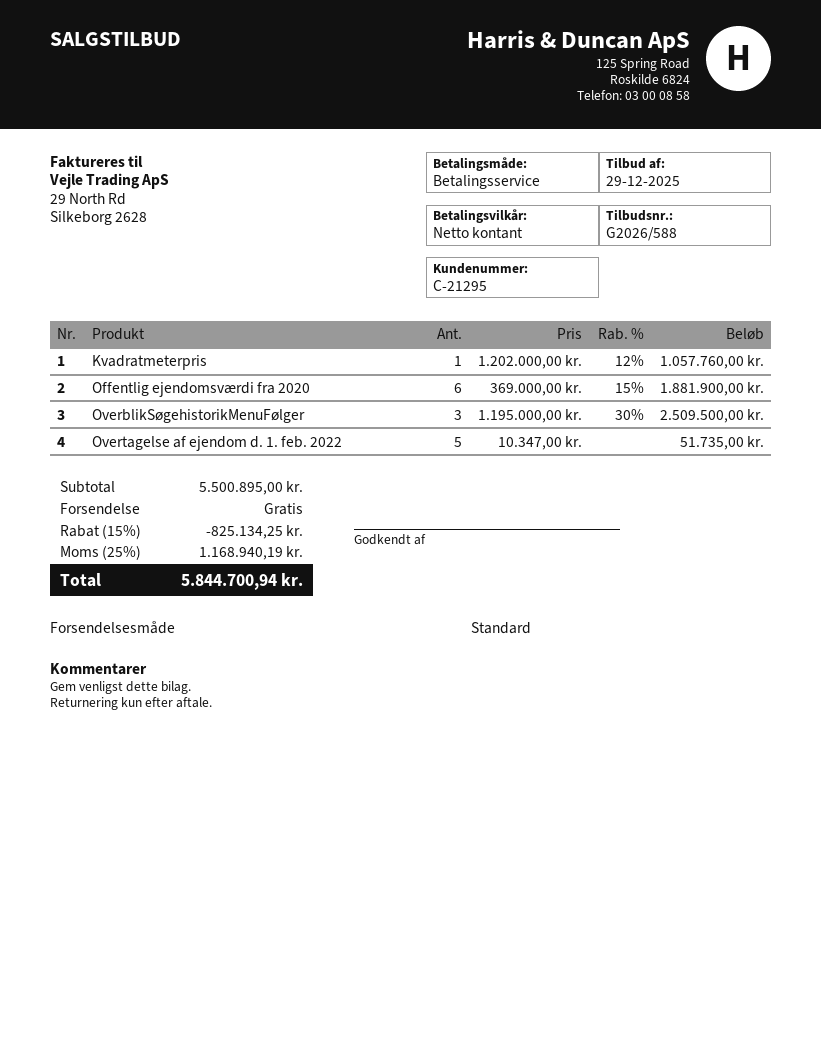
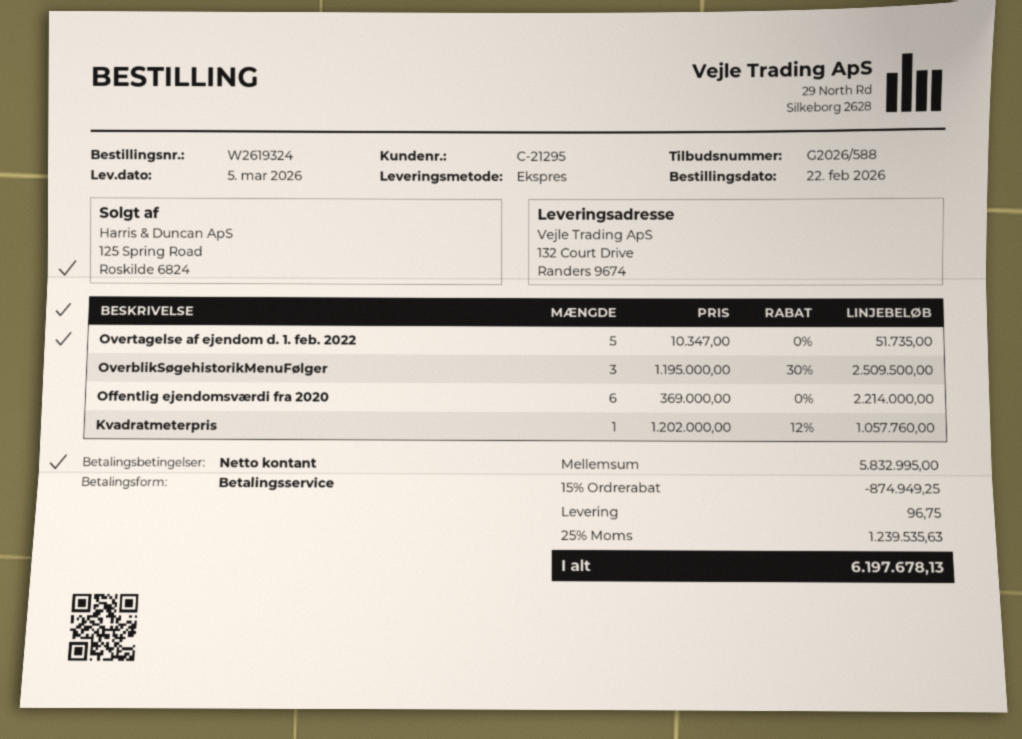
shipping method: standard -> express
Offentlig ejendomsværdi fra 2020: 6 x 369000.00 - 15% = 1881900.00 -> 6 x 369000.00 = 2214000.00
subtotal: 5500895.00 -> 5832995.00
discount: 15% = 825134.25 -> 15% = 874949.25
shipping: 0.00 -> 96.75
tax: 25% = 1168940.19 -> 25% = 1239535.63
total: 5844700.94 -> 6197678.13

